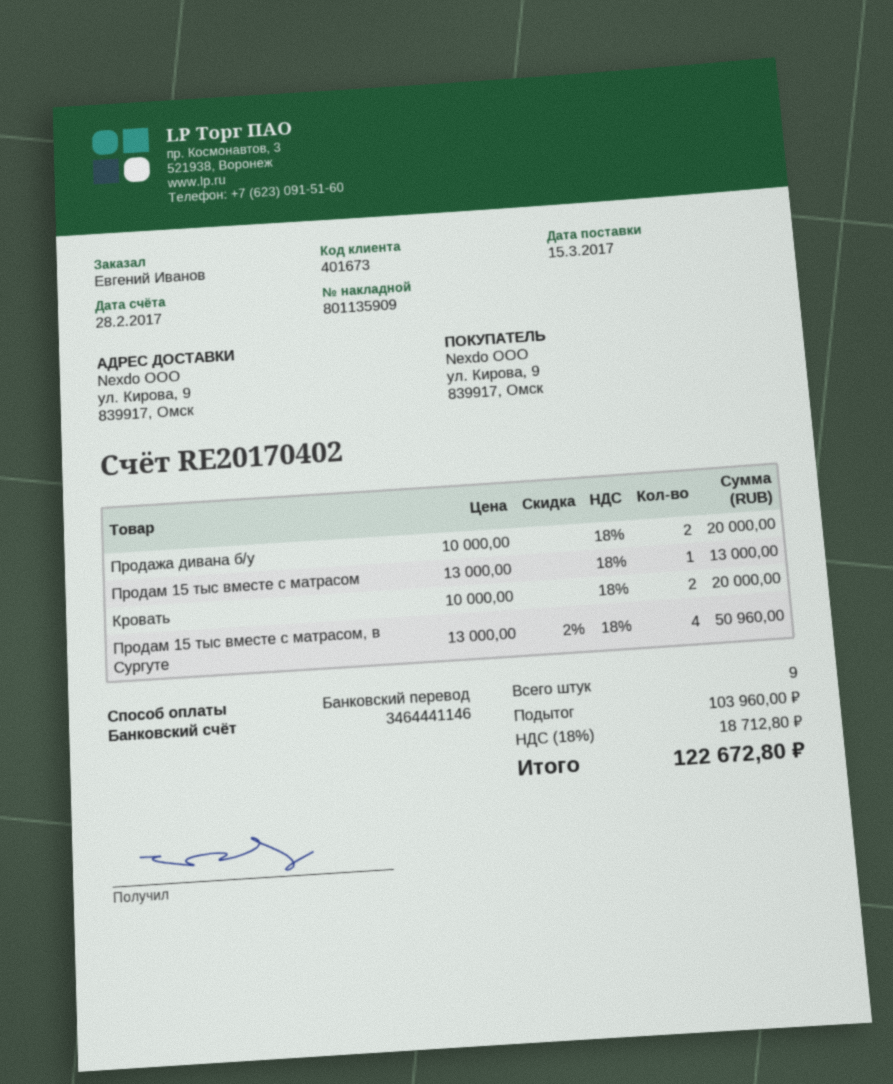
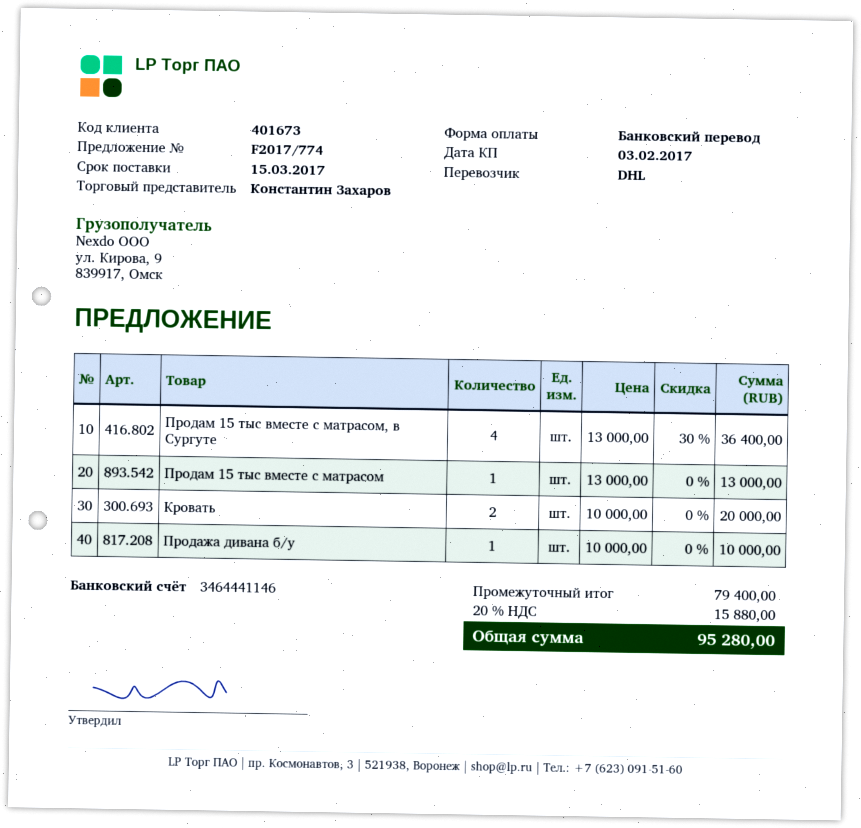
Продажа дивана б/у: 2 x 10000.00 = 20000.00 -> 1 x 10000.00 = 10000.00
Продам 15 тыс вместе с матрасом, в Сургуте: 4 x 13000.00 - 2% = 50960.00 -> 4 x 13000.00 - 30% = 36400.00
subtotal: 103960.00 -> 79400.00
tax: 18% = 18712.80 -> 20% = 15880.00
total: 122672.80 -> 95280.00

